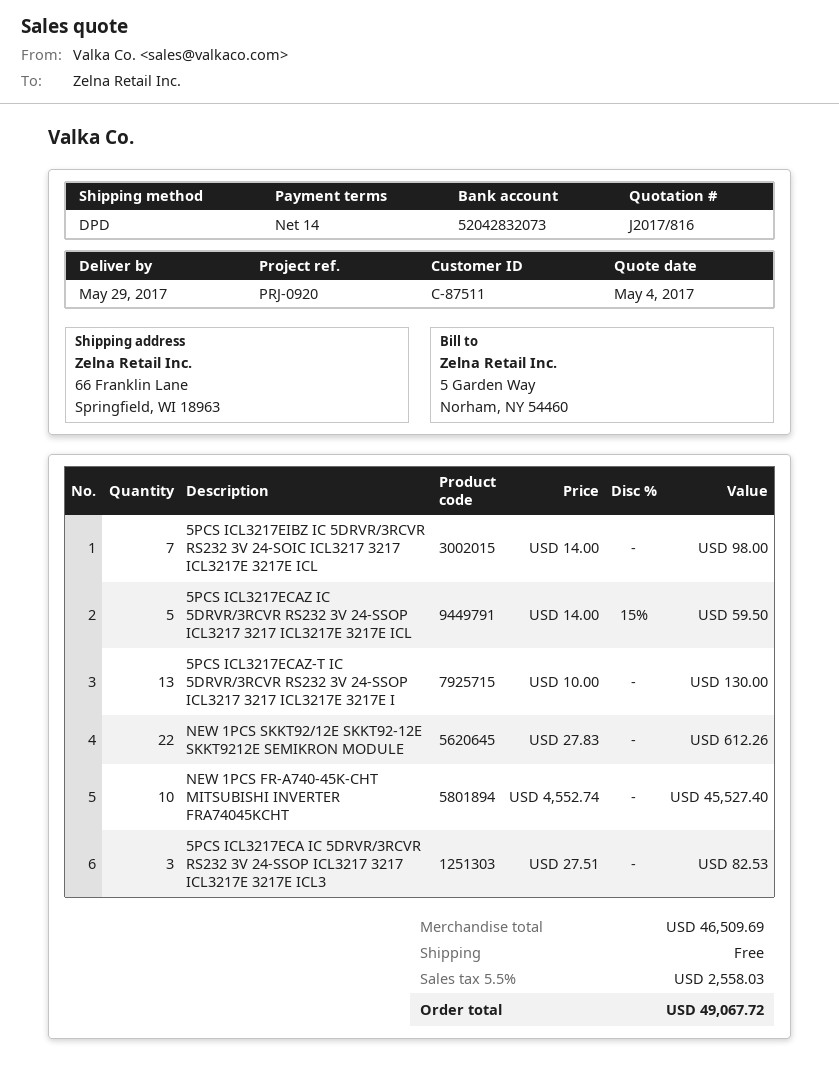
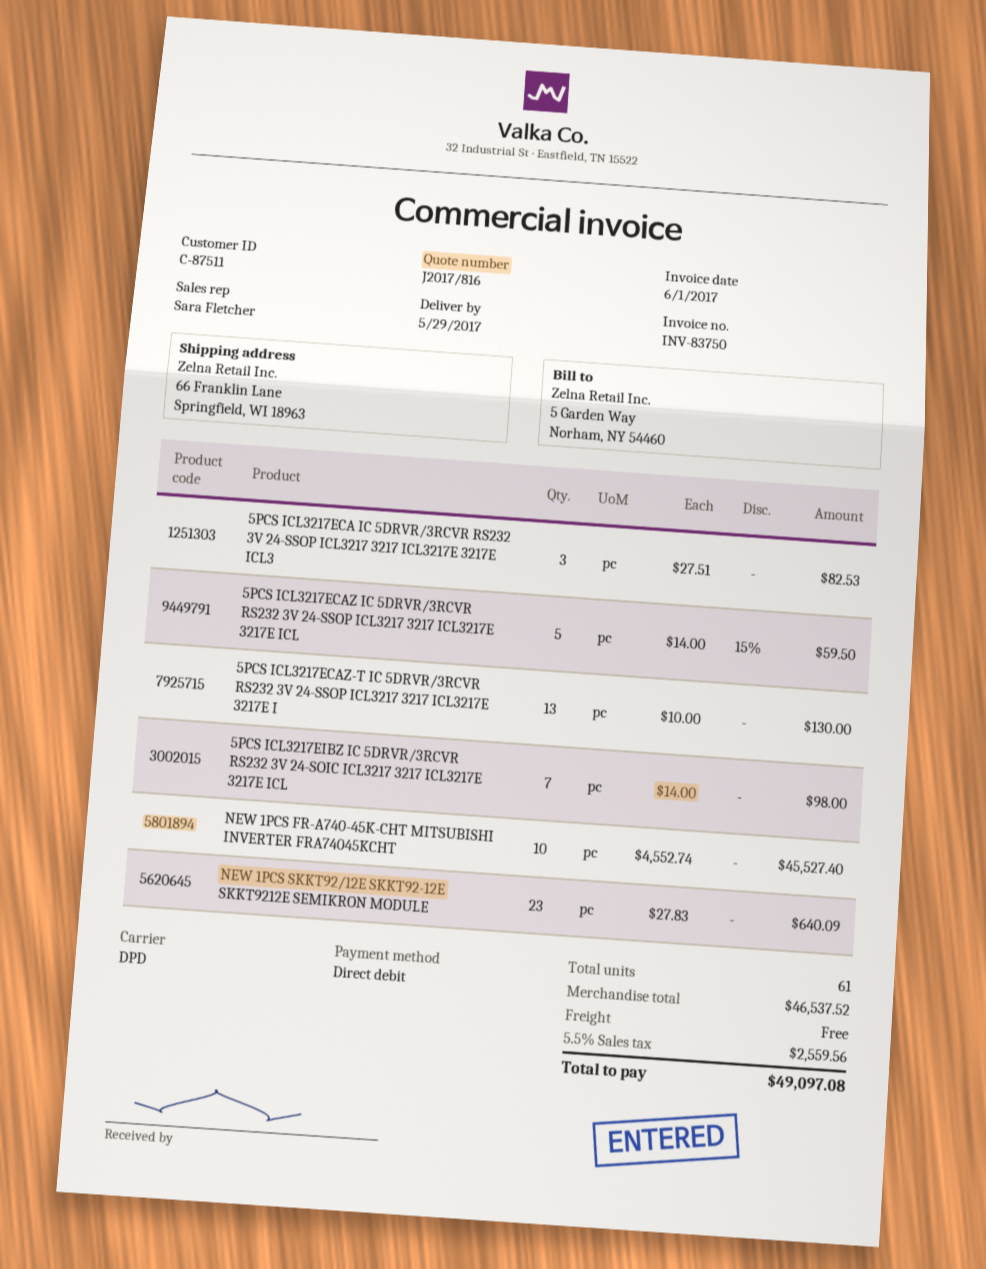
NEW 1PCS SKKT92/12E SKKT92-12E SKKT9212E SEMIKRON MODULE: 22 x 27.83 = 612.26 -> 23 x 27.83 = 640.09
subtotal: 46509.69 -> 46537.52
tax: 5.5% = 2558.03 -> 5.5% = 2559.56
total: 49067.72 -> 49097.08

